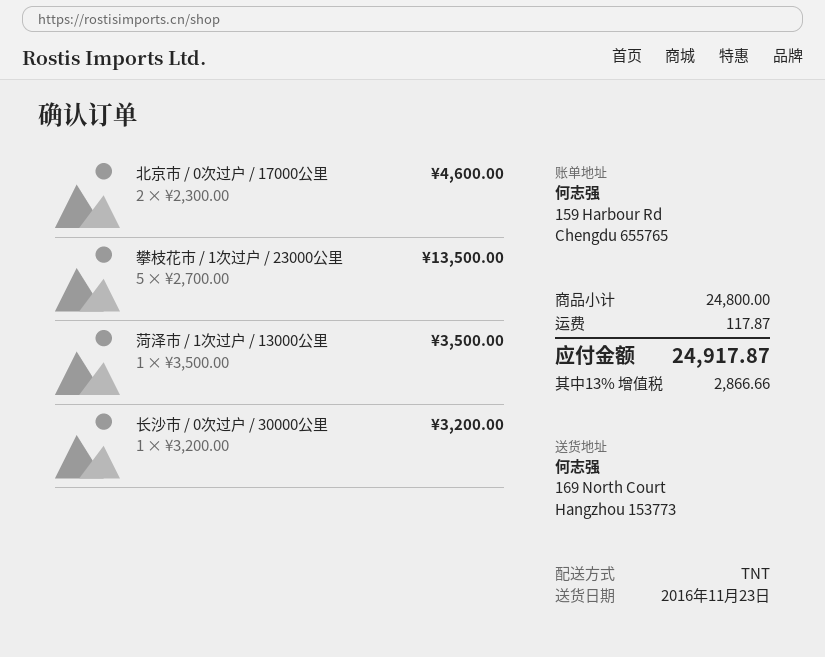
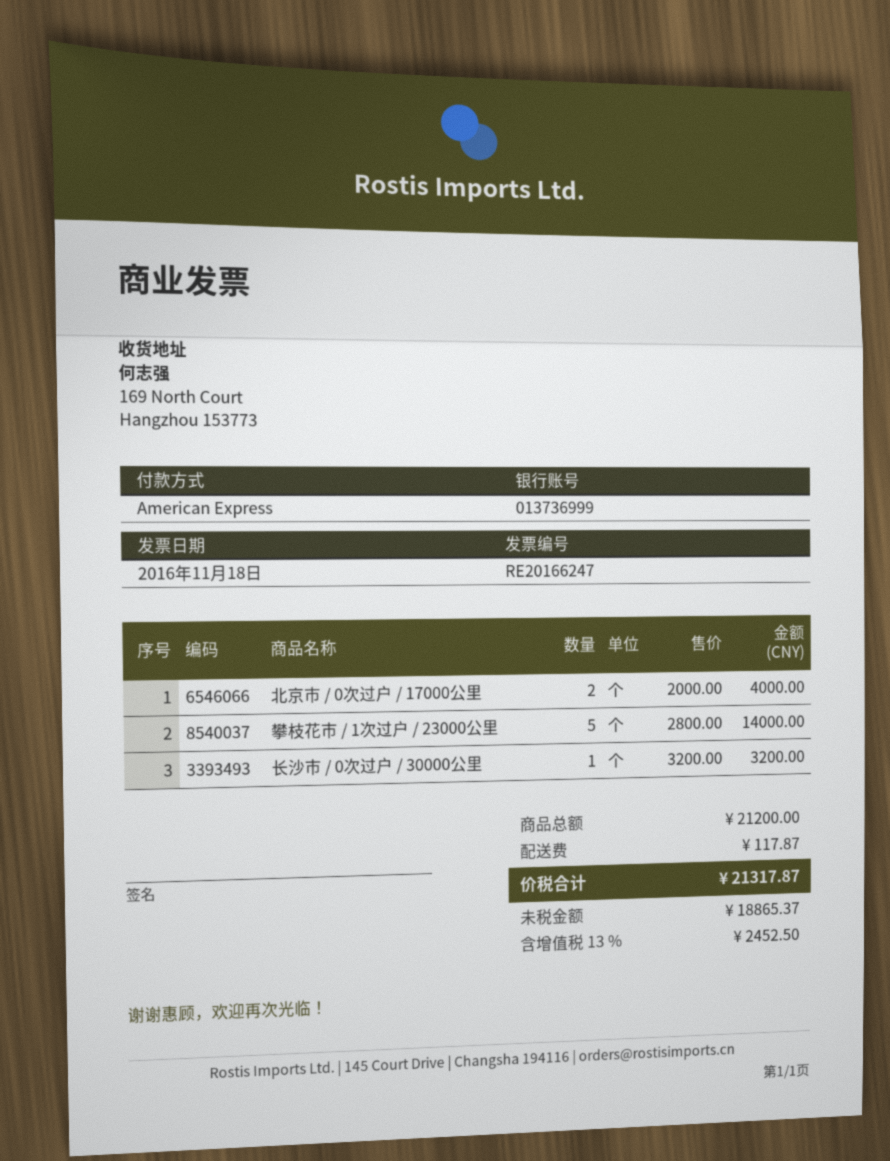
北京市 / 0次过户 / 17000公里: 2 x 2300.00 = 4600.00 -> 2 x 2000.00 = 4000.00
攀枝花市 / 1次过户 / 23000公里: 5 x 2700.00 = 13500.00 -> 5 x 2800.00 = 14000.00
菏泽市 / 1次过户 / 13000公里: 1 x 3500.00 = 3500.00 -> none
subtotal: 24800.00 -> 21200.00
tax: 13% = 2866.66 -> 13% = 2452.50
total: 24917.87 -> 21317.87

